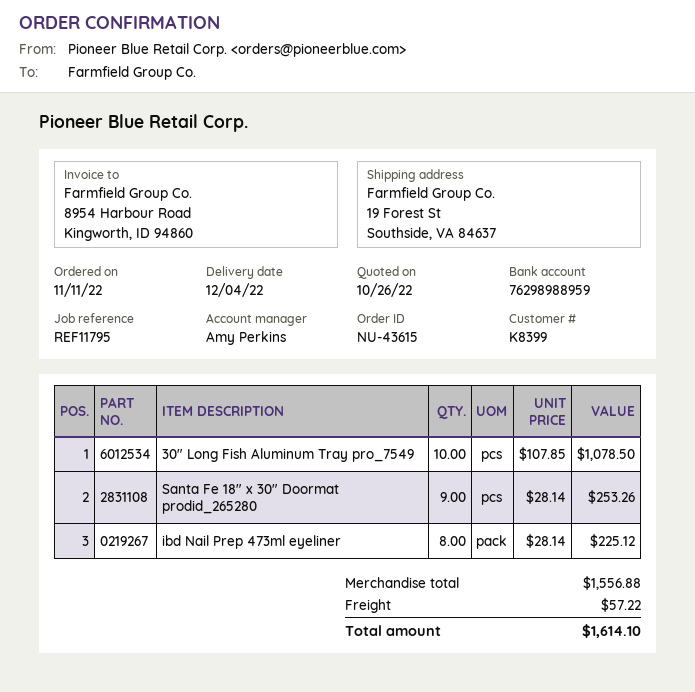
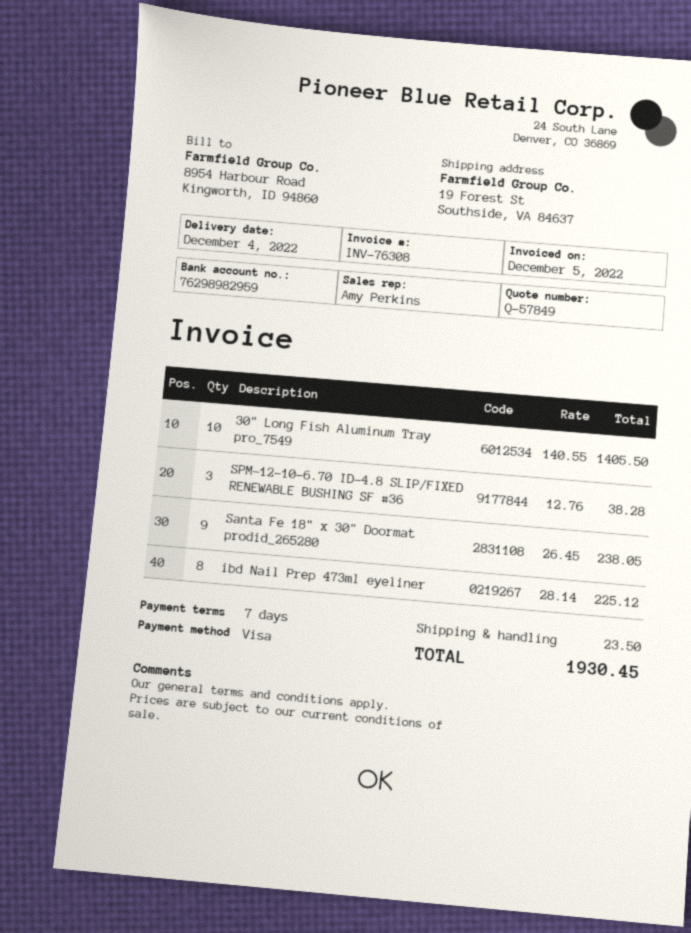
bank account: 76298988959 -> 76298982959
30" Long Fish Aluminum Tray pro_7549: 10 x 107.85 = 1078.50 -> 10 x 140.55 = 1405.50
Santa Fe 18" x 30" Doormat prodid_265280: 9 x 28.14 = 253.26 -> 9 x 26.45 = 238.05
SPM-12-10-6.70 ID-4.8 SLIP/FIXED RENEWABLE BUSHING SF #36: none -> 3 x 12.76 = 38.28
shipping: 57.22 -> 23.50
total: 1614.10 -> 1930.45

